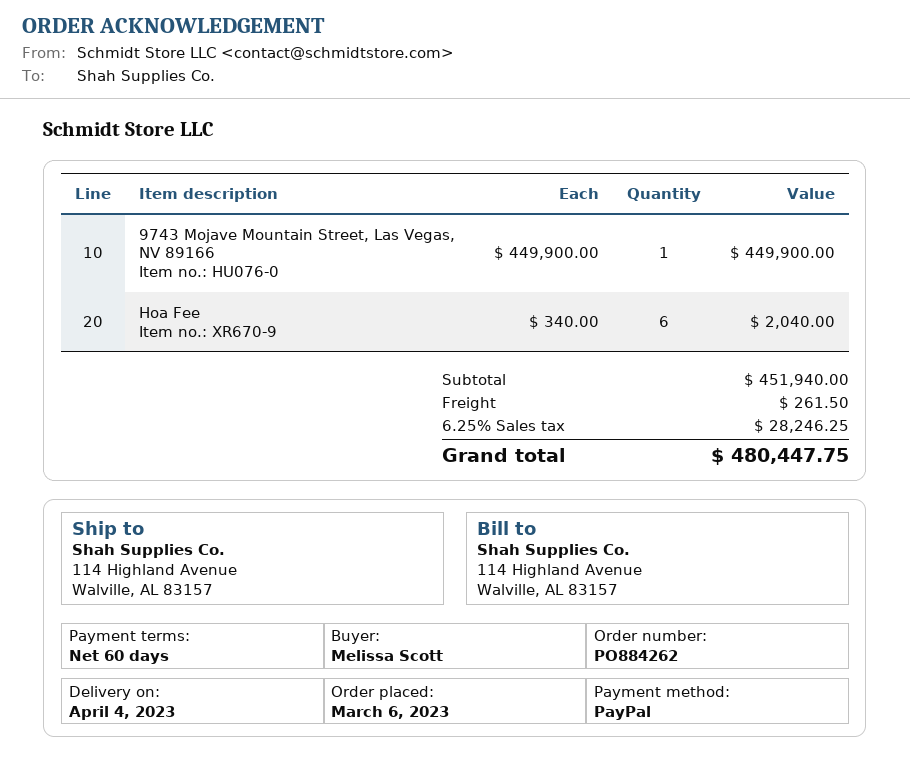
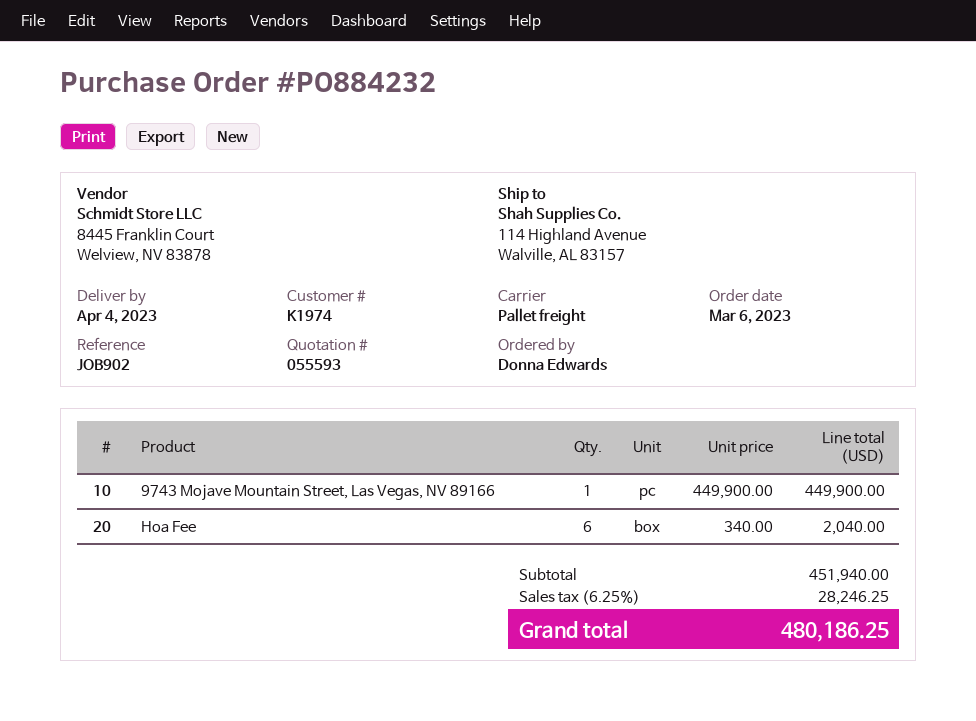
order number: PO884262 -> PO884232
ordered by: Melissa Scott -> Donna Edwards
shipping: 261.50 -> none
total: 480447.75 -> 480186.25

